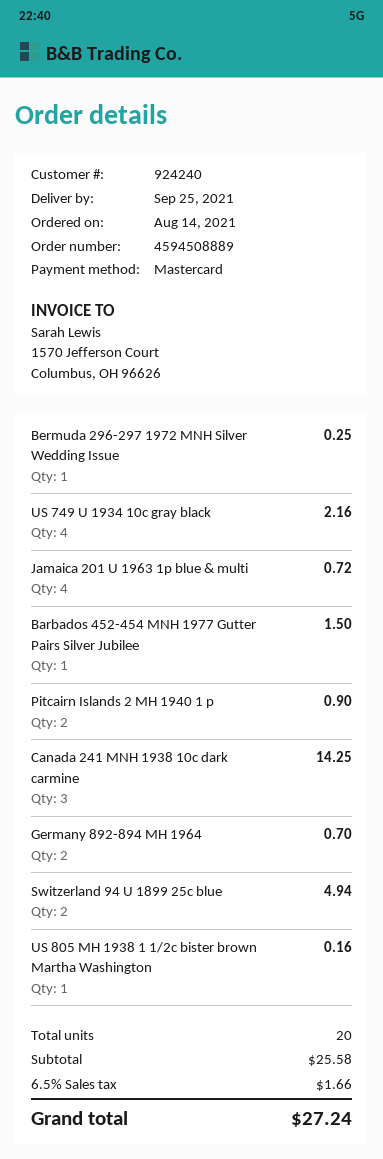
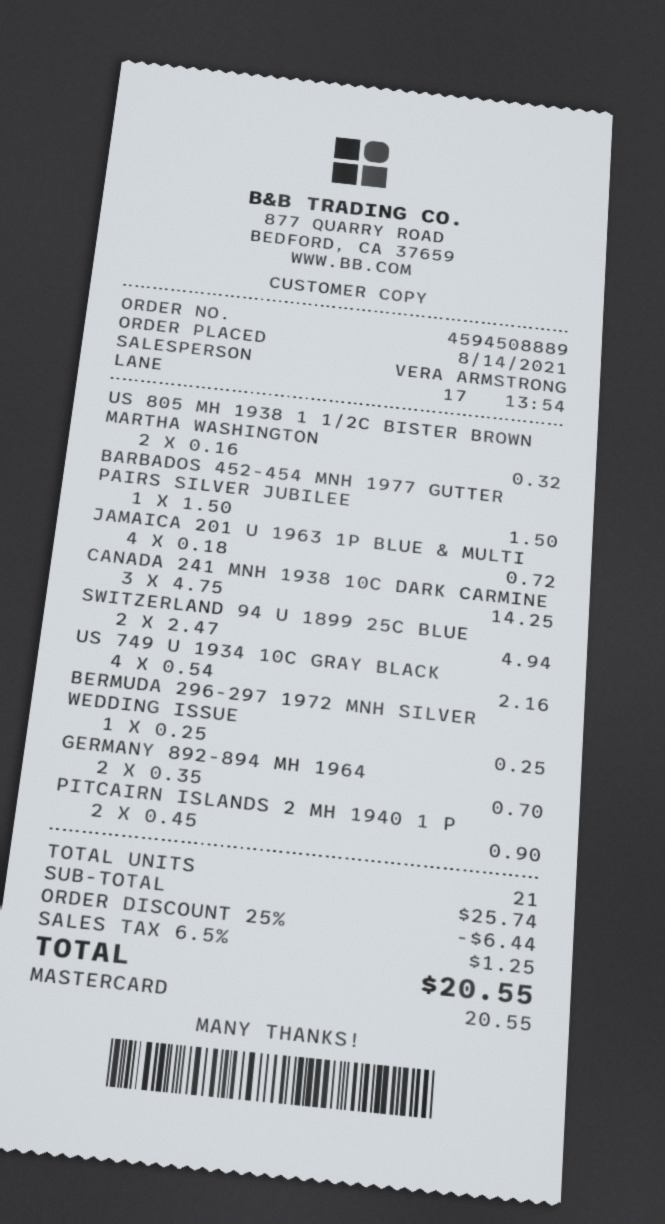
US 805 MH 1938 1 1/2c bister brown Martha Washington: 1 for 0.16 -> 2 for 0.32
total quantity: 20 -> 21
subtotal: 25.58 -> 25.74
discount: none -> 25% = 6.44
tax: 6.5% = 1.66 -> 6.5% = 1.25
total: 27.24 -> 20.55

